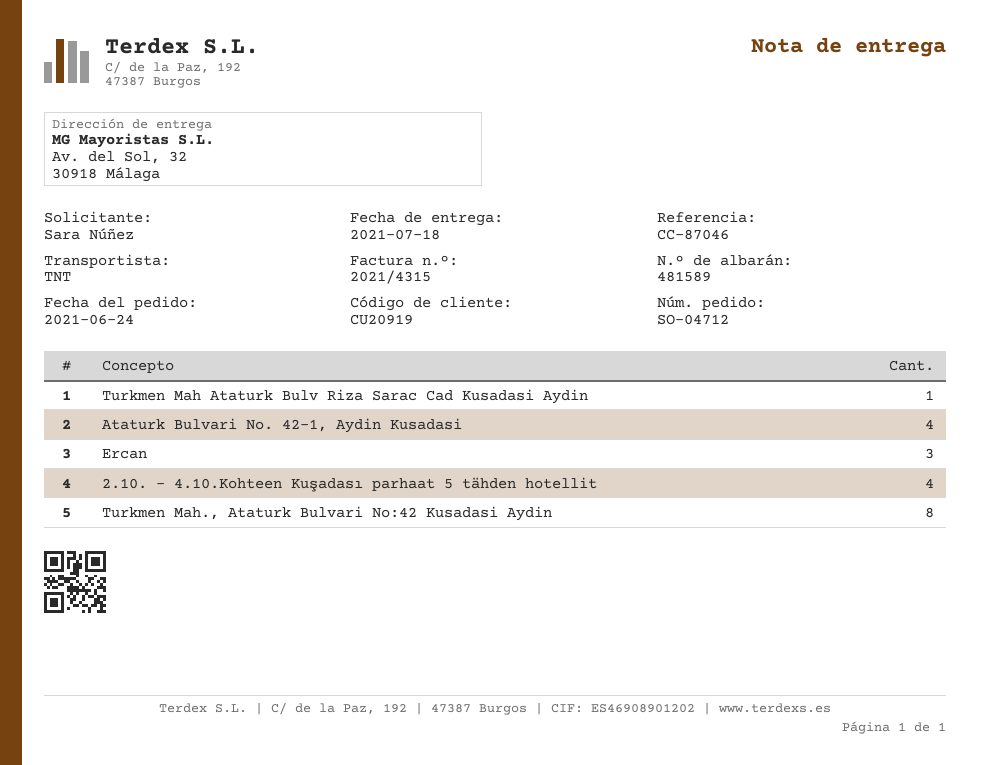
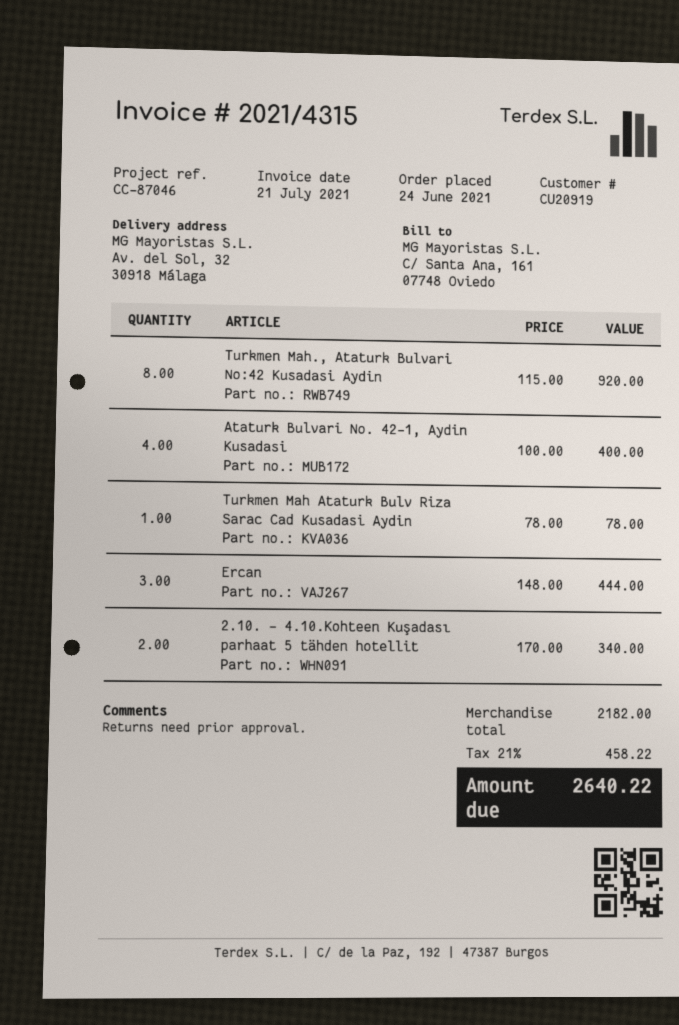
2.10. - 4.10.Kohteen Kuşadası parhaat 5 tähden hotellit: 4 -> 2

